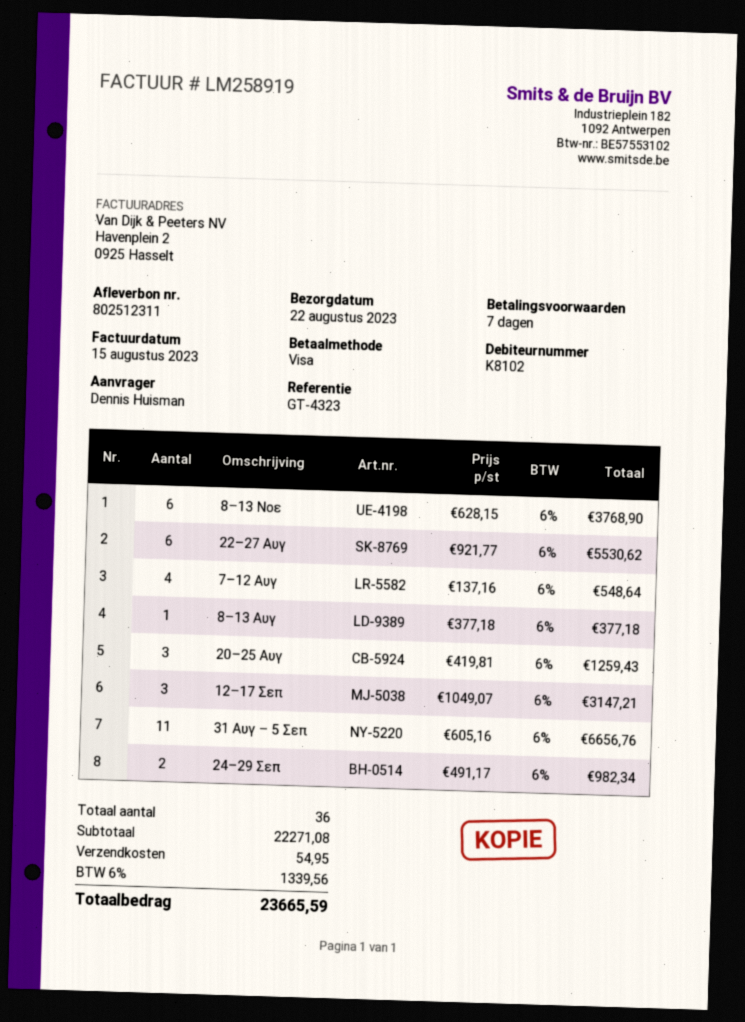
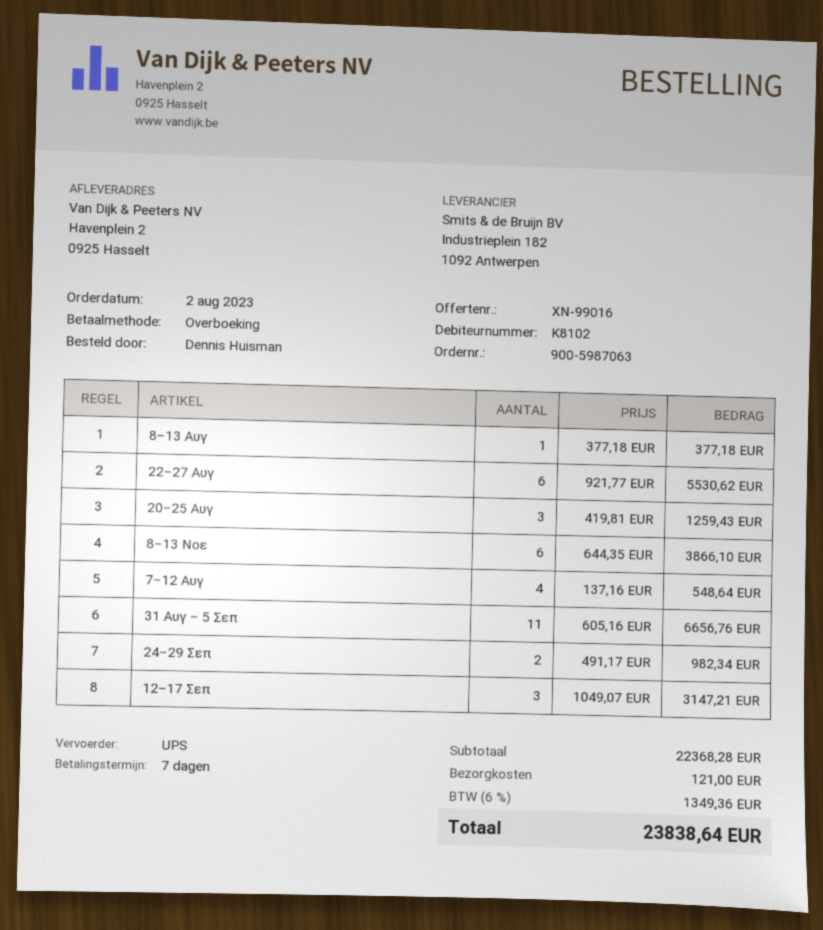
payment method: Visa -> bank transfer
8–13 Νοε: 6 x 628.15 = 3768.90 -> 6 x 644.35 = 3866.10
subtotal: 22271.08 -> 22368.28
shipping: 54.95 -> 121.00
tax: 6% = 1339.56 -> 6% = 1349.36
total: 23665.59 -> 23838.64

